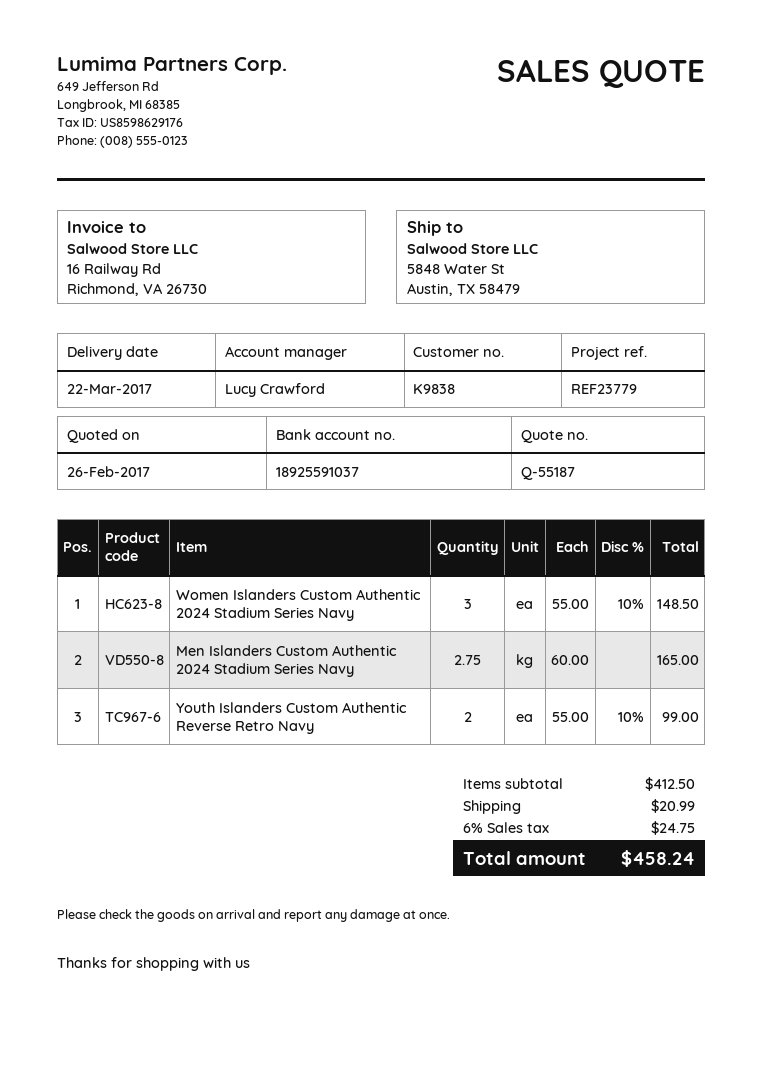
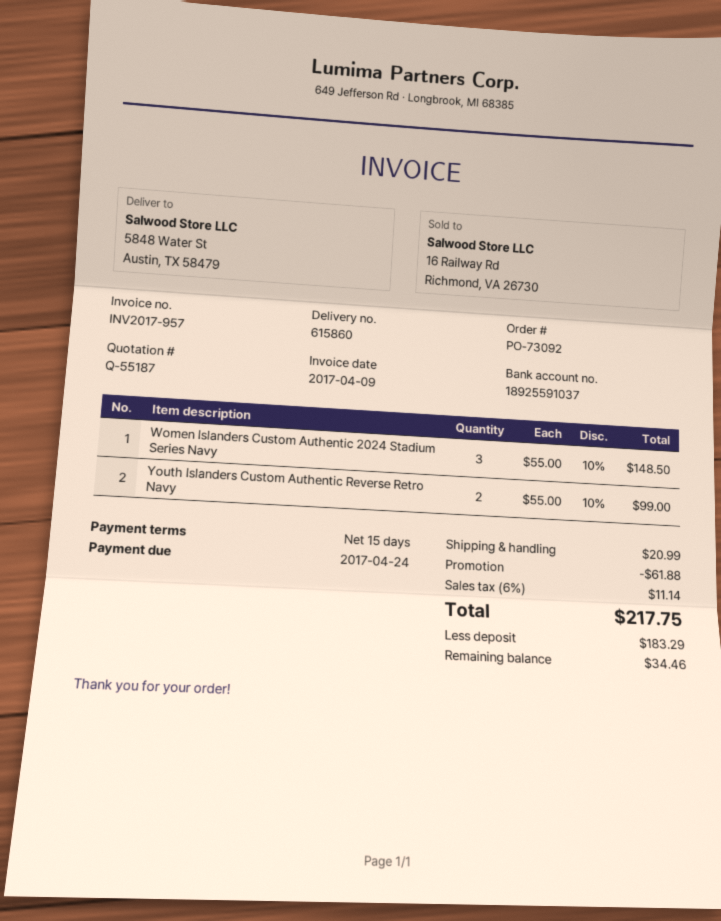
Men Islanders Custom Authentic 2024 Stadium Series Navy: 2.75 x 60.00 = 165.00 -> none
discount: none -> 61.88
tax: 6% = 24.75 -> 6% = 11.14
total: 458.24 -> 217.75

